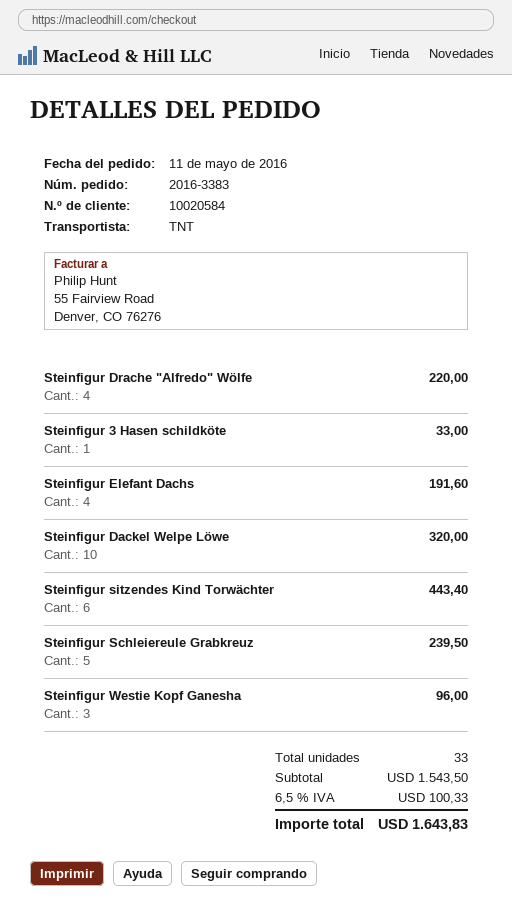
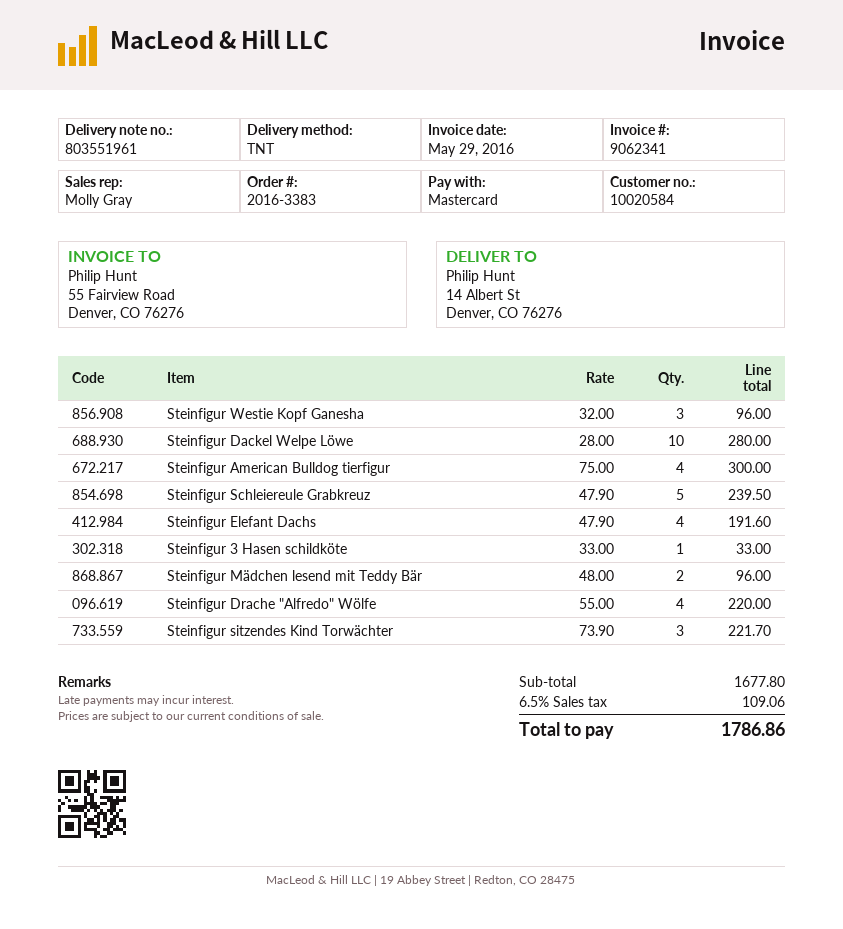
Steinfigur Dackel Welpe Löwe: 10 for 320.00 -> 10 for 280.00
Steinfigur sitzendes Kind Torwächter: 6 for 443.40 -> 3 for 221.70
Steinfigur American Bulldog tierfigur: none -> 4 for 300.00
Steinfigur Mädchen lesend mit Teddy Bär: none -> 2 for 96.00
subtotal: 1543.50 -> 1677.80
tax: 6.5% = 100.33 -> 6.5% = 109.06
total: 1643.83 -> 1786.86

